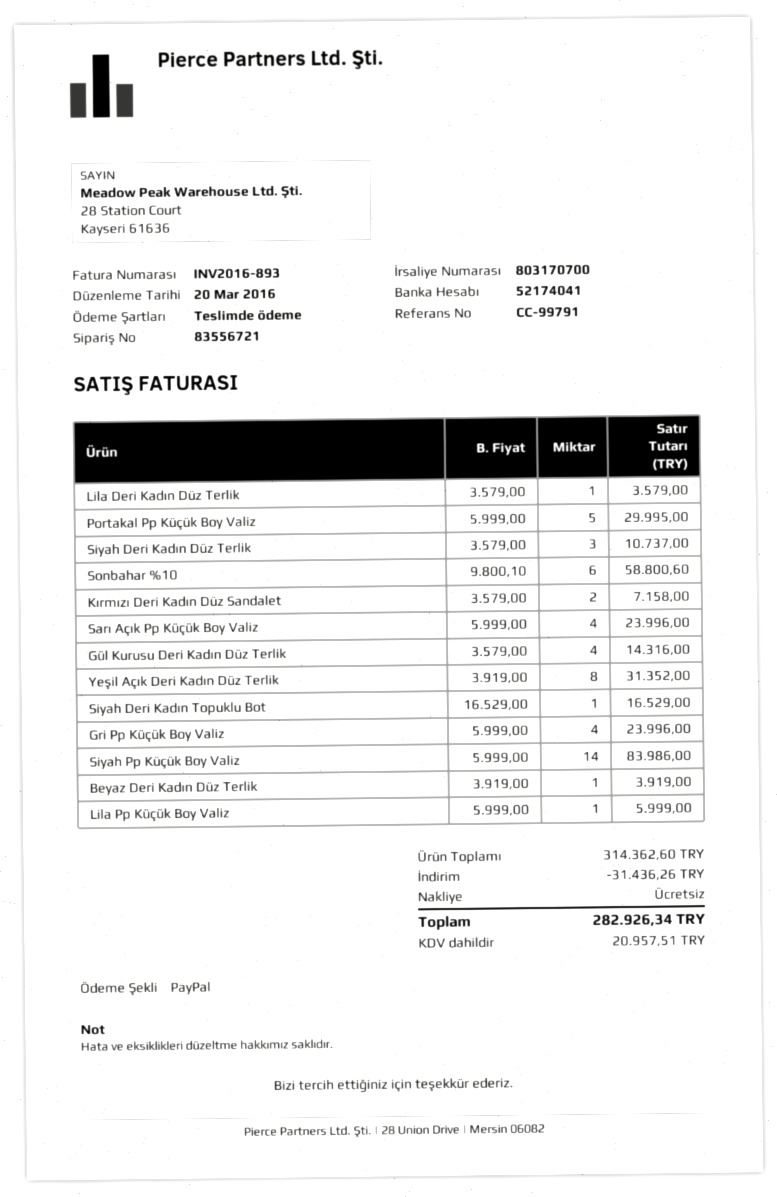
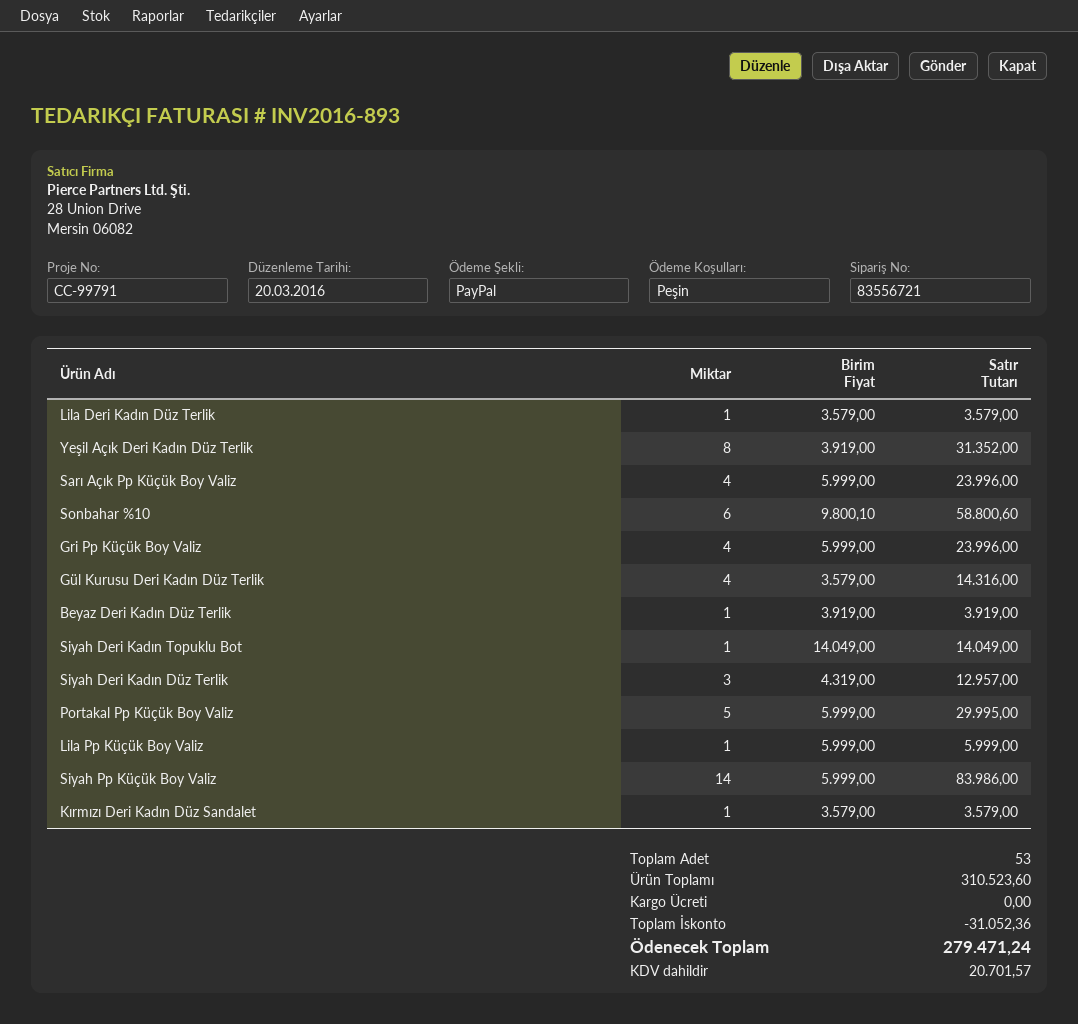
Siyah Deri Kadın Düz Terlik: 3 x 3579.00 = 10737.00 -> 3 x 4319.00 = 12957.00
Kırmızı Deri Kadın Düz Sandalet: 2 x 3579.00 = 7158.00 -> 1 x 3579.00 = 3579.00
Siyah Deri Kadın Topuklu Bot: 1 x 16529.00 = 16529.00 -> 1 x 14049.00 = 14049.00
subtotal: 314362.60 -> 310523.60
discount: 31436.26 -> 31052.36
tax: 20957.51 -> 20701.57
total: 282926.34 -> 279471.24

